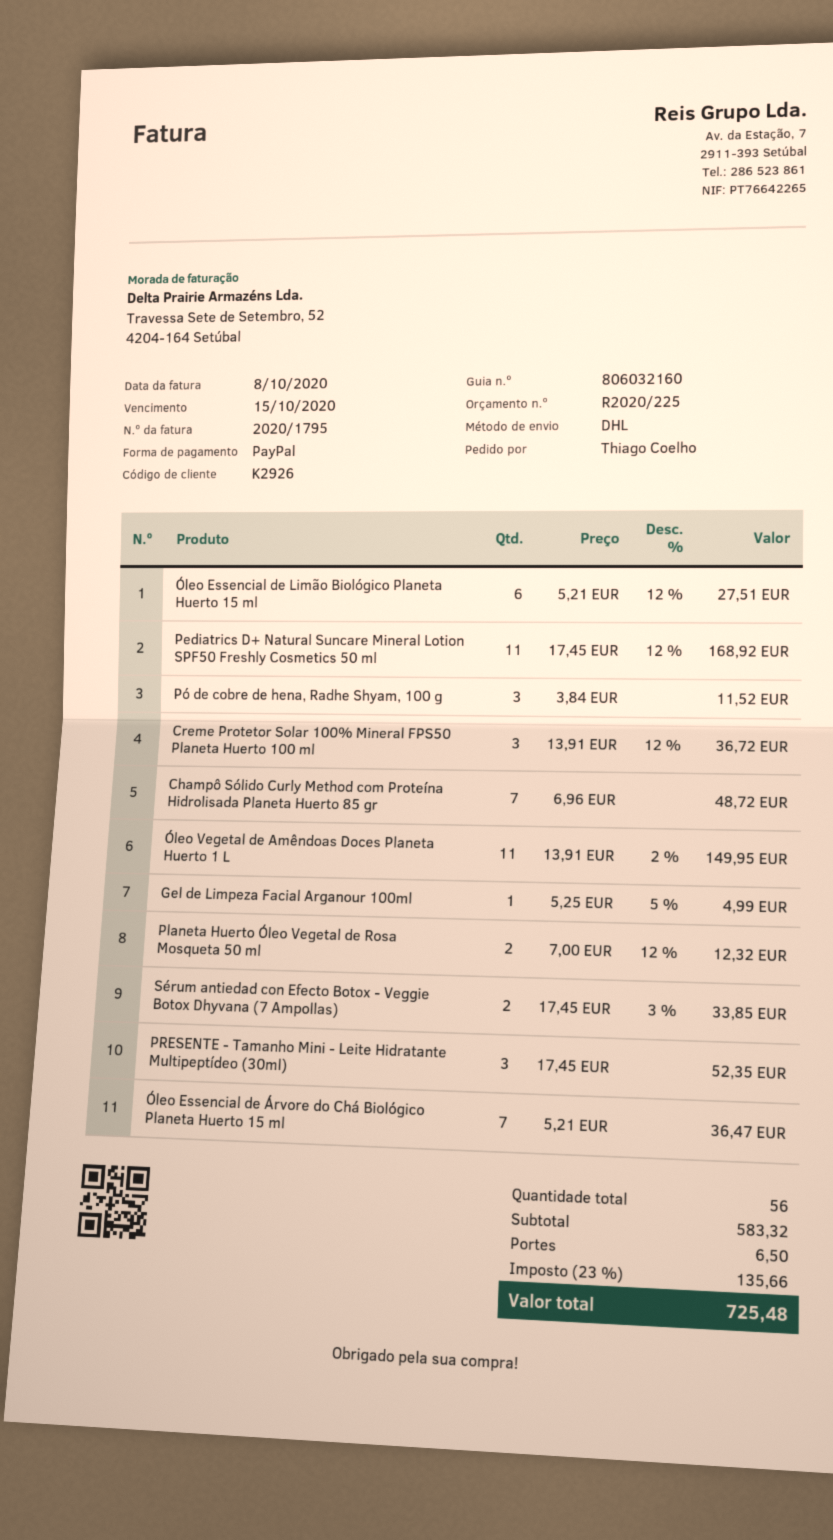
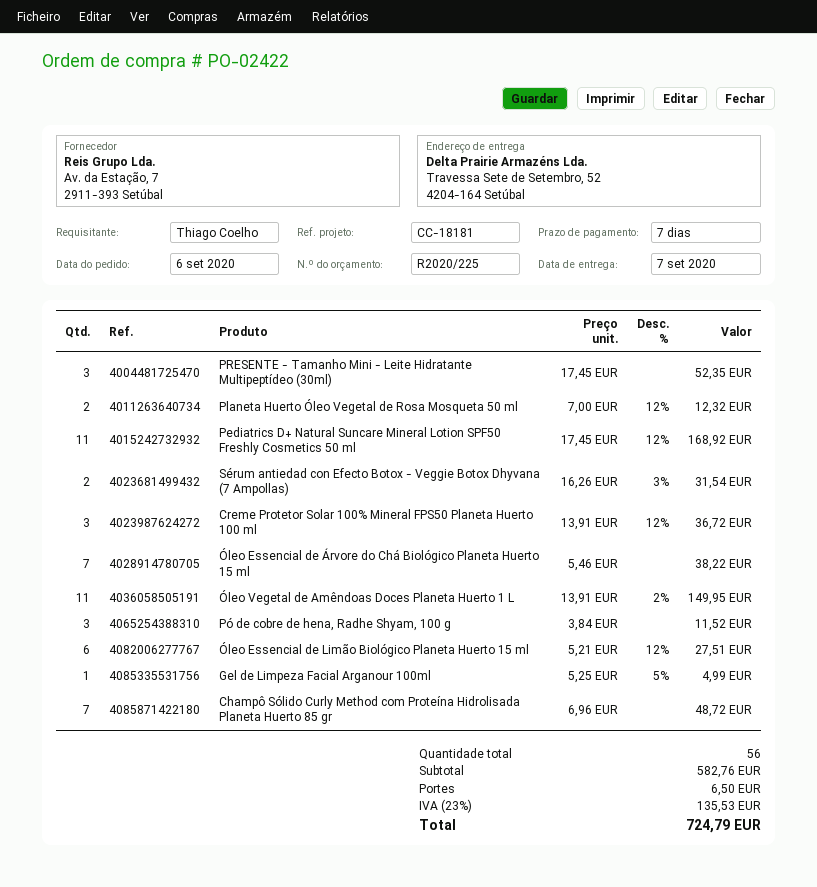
Sérum antiedad con Efecto Botox - Veggie Botox Dhyvana (7 Ampollas): 2 x 17.45 - 3% = 33.85 -> 2 x 16.26 - 3% = 31.54
Óleo Essencial de Árvore do Chá Biológico Planeta Huerto 15 ml: 7 x 5.21 = 36.47 -> 7 x 5.46 = 38.22
subtotal: 583.32 -> 582.76
tax: 23% = 135.66 -> 23% = 135.53
total: 725.48 -> 724.79

